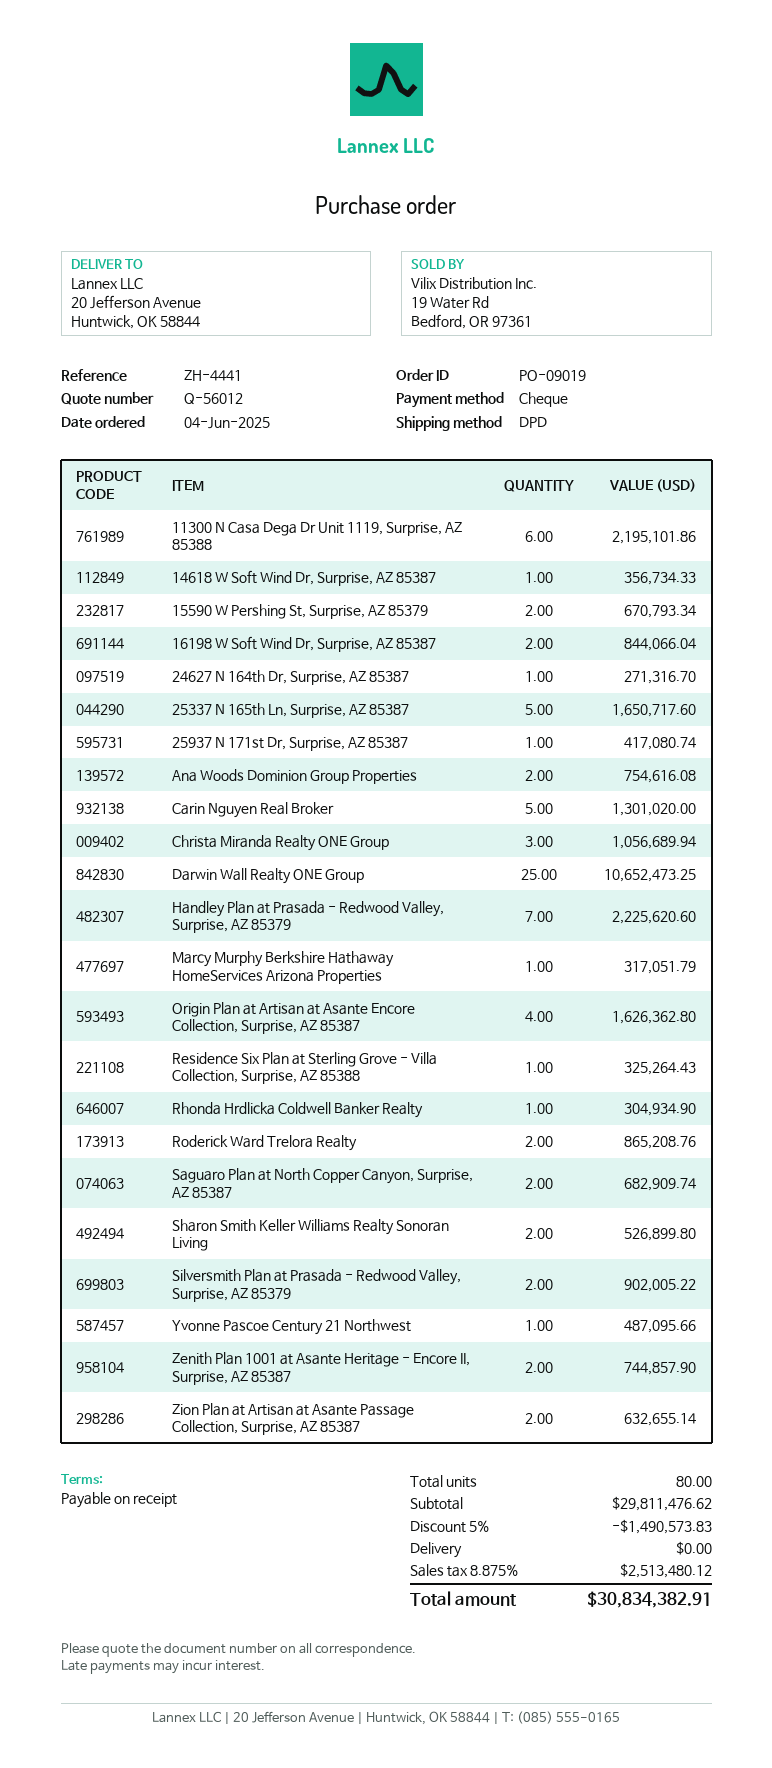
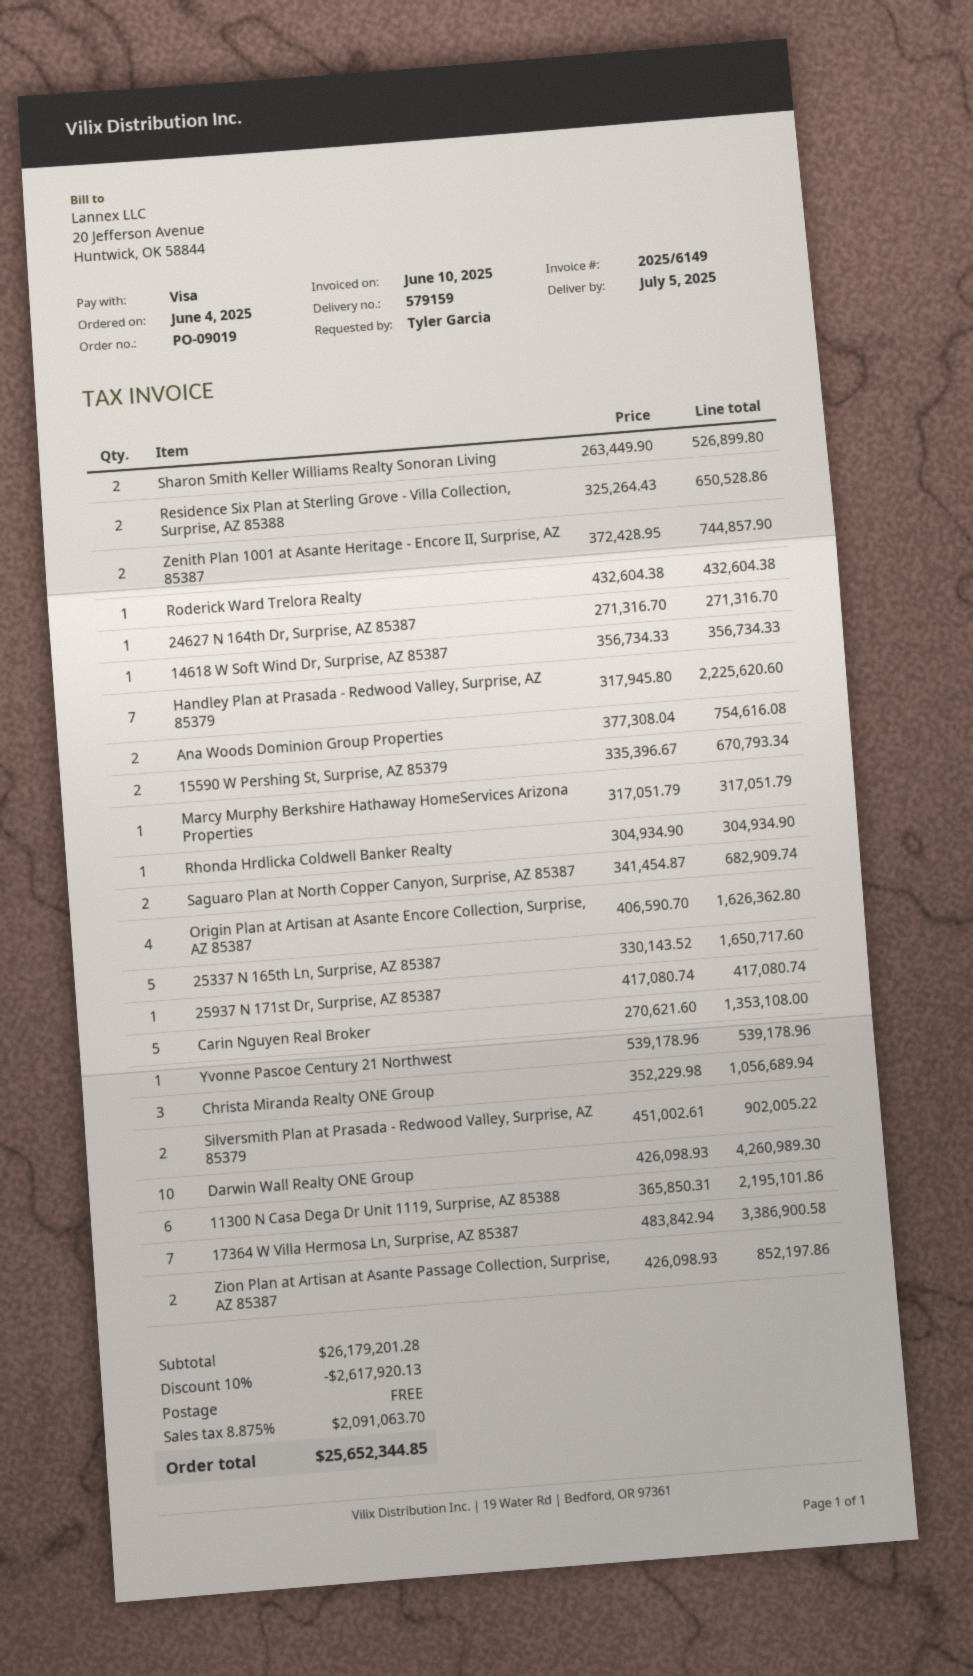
payment method: cheque -> Visa
16198 W Soft Wind Dr, Surprise, AZ 85387: 2 for 844066.04 -> none
Carin Nguyen Real Broker: 5 for 1301020.00 -> 5 for 1353108.00
Darwin Wall Realty ONE Group: 25 for 10652473.25 -> 10 for 4260989.30
Residence Six Plan at Sterling Grove - Villa Collection, Surprise, AZ 85388: 1 for 325264.43 -> 2 for 650528.86
Roderick Ward Trelora Realty: 2 for 865208.76 -> 1 for 432604.38
Yvonne Pascoe Century 21 Northwest: 1 for 487095.66 -> 1 for 539178.96
Zion Plan at Artisan at Asante Passage Collection, Surprise, AZ 85387: 2 for 632655.14 -> 2 for 852197.86
17364 W Villa Hermosa Ln, Surprise, AZ 85387: none -> 7 for 3386900.58
subtotal: 29811476.62 -> 26179201.28
discount: 5% = 1490573.83 -> 10% = 2617920.13
tax: 8.875% = 2513480.12 -> 8.875% = 2091063.70
total: 30834382.91 -> 25652344.85

